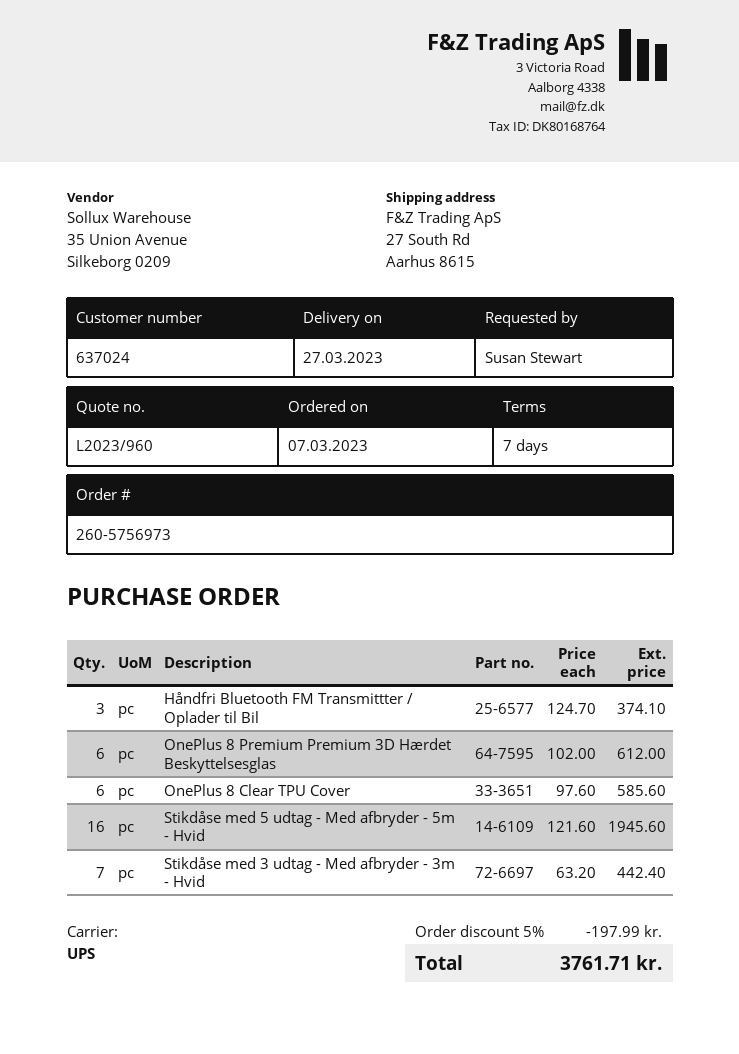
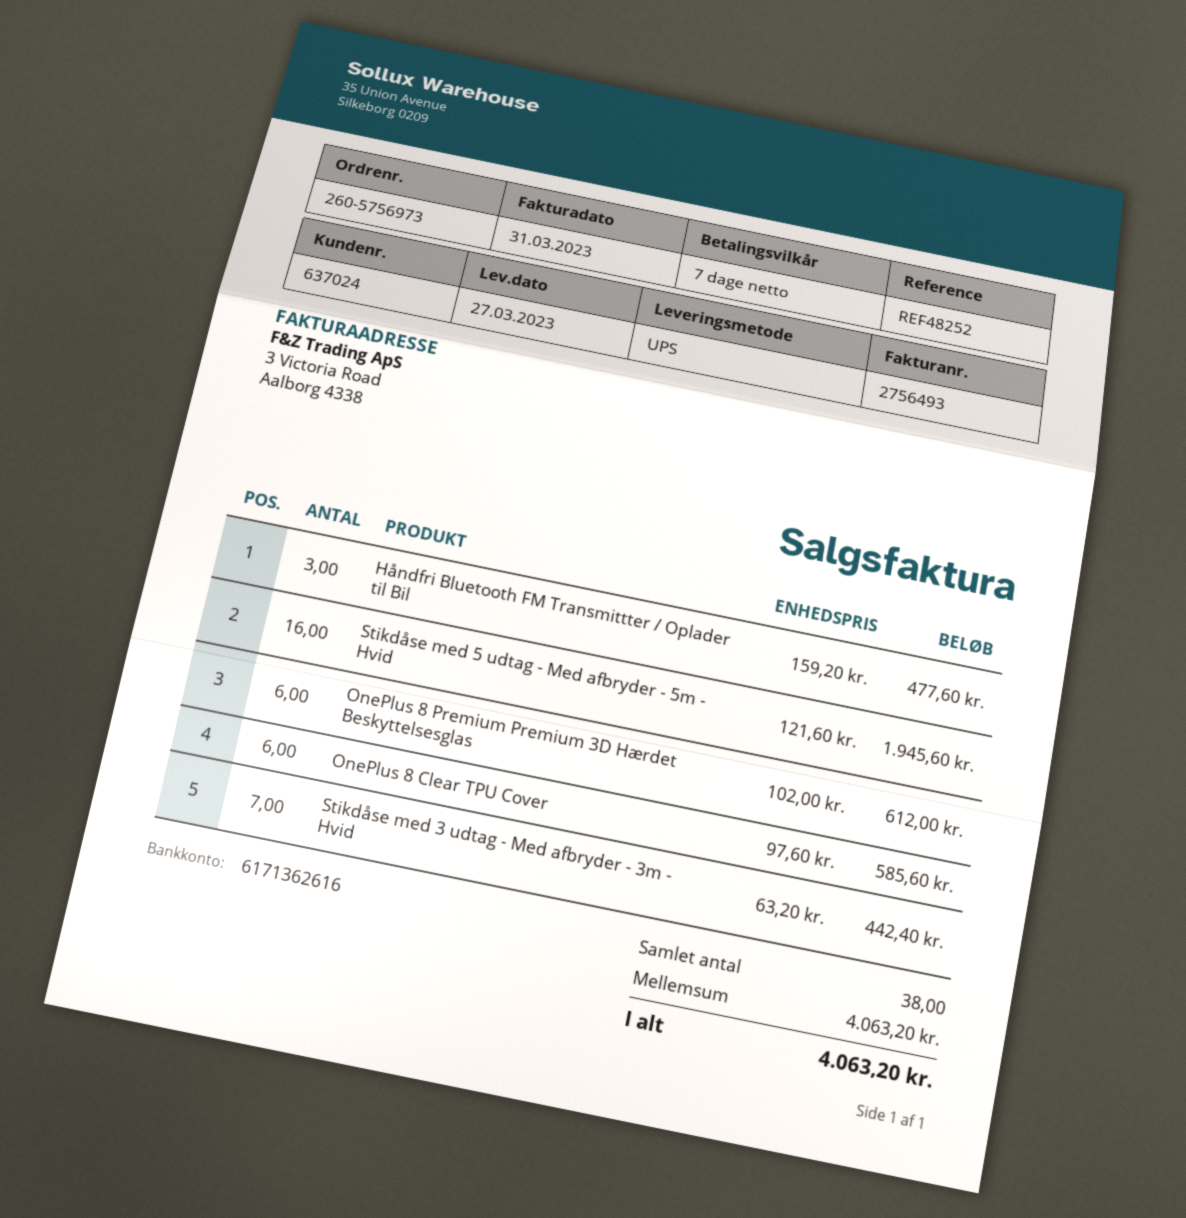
Håndfri Bluetooth FM Transmittter / Oplader til Bil: 3 x 124.70 = 374.10 -> 3 x 159.20 = 477.60
discount: 5% = 197.99 -> none
total: 3761.71 -> 4063.20

